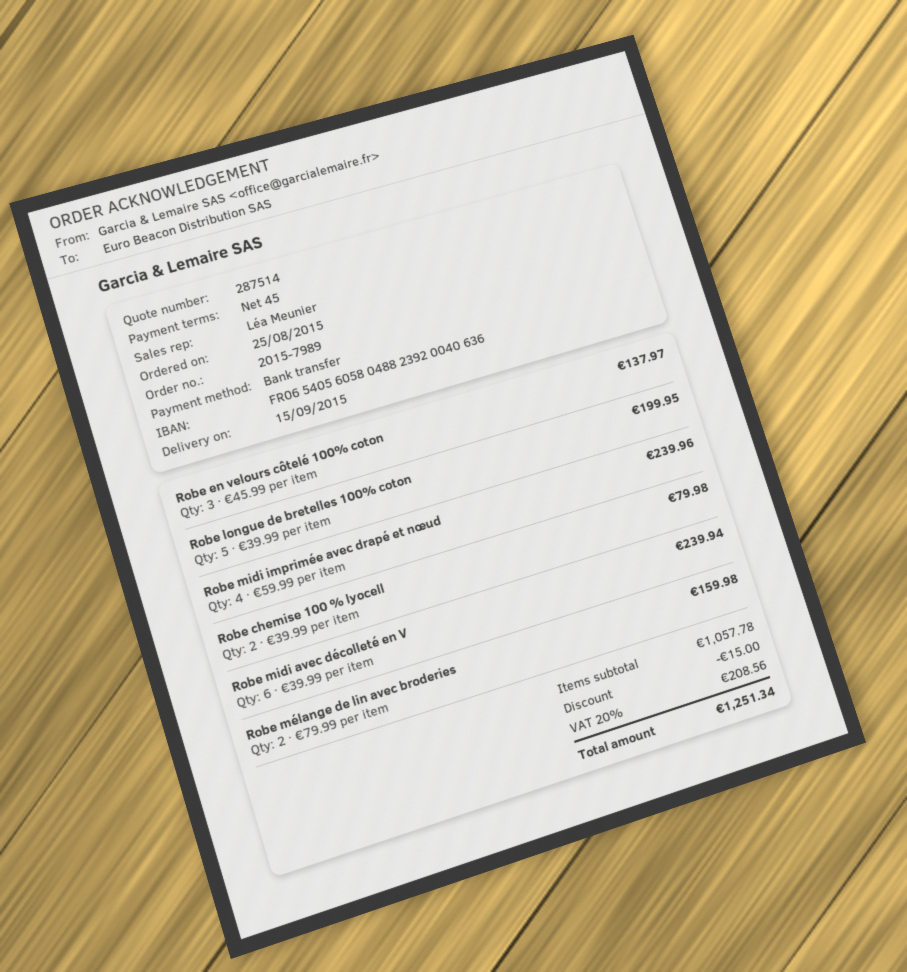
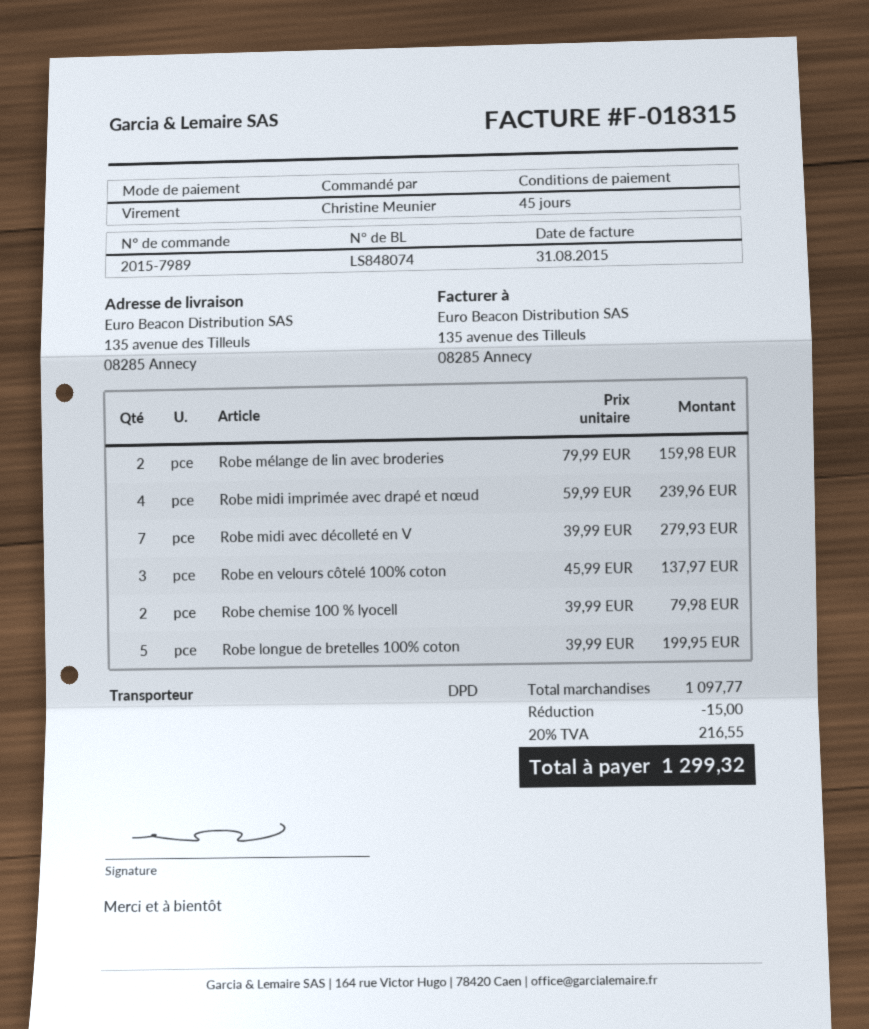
Robe midi avec décolleté en V: 6 x 39.99 = 239.94 -> 7 x 39.99 = 279.93
subtotal: 1057.78 -> 1097.77
tax: 20% = 208.56 -> 20% = 216.55
total: 1251.34 -> 1299.32

